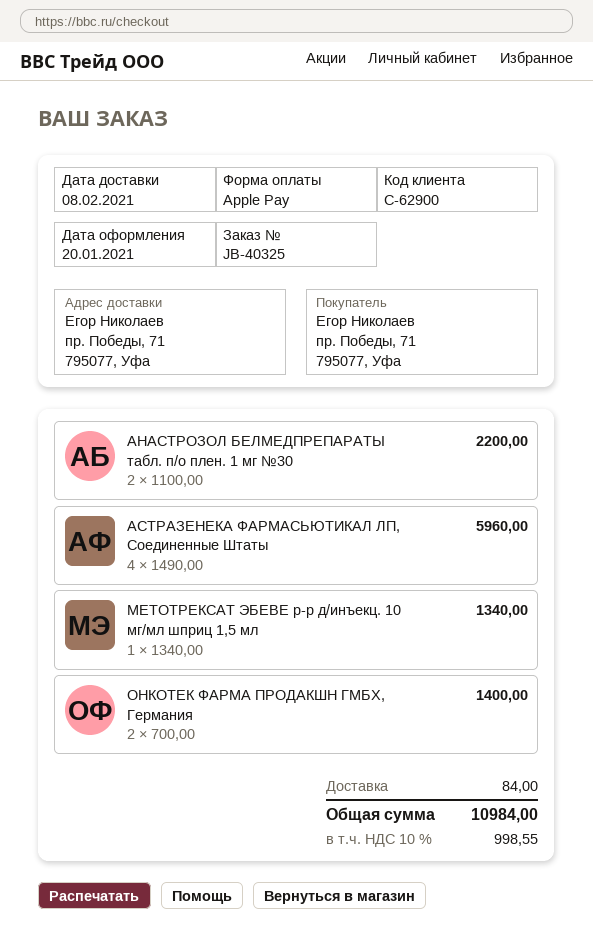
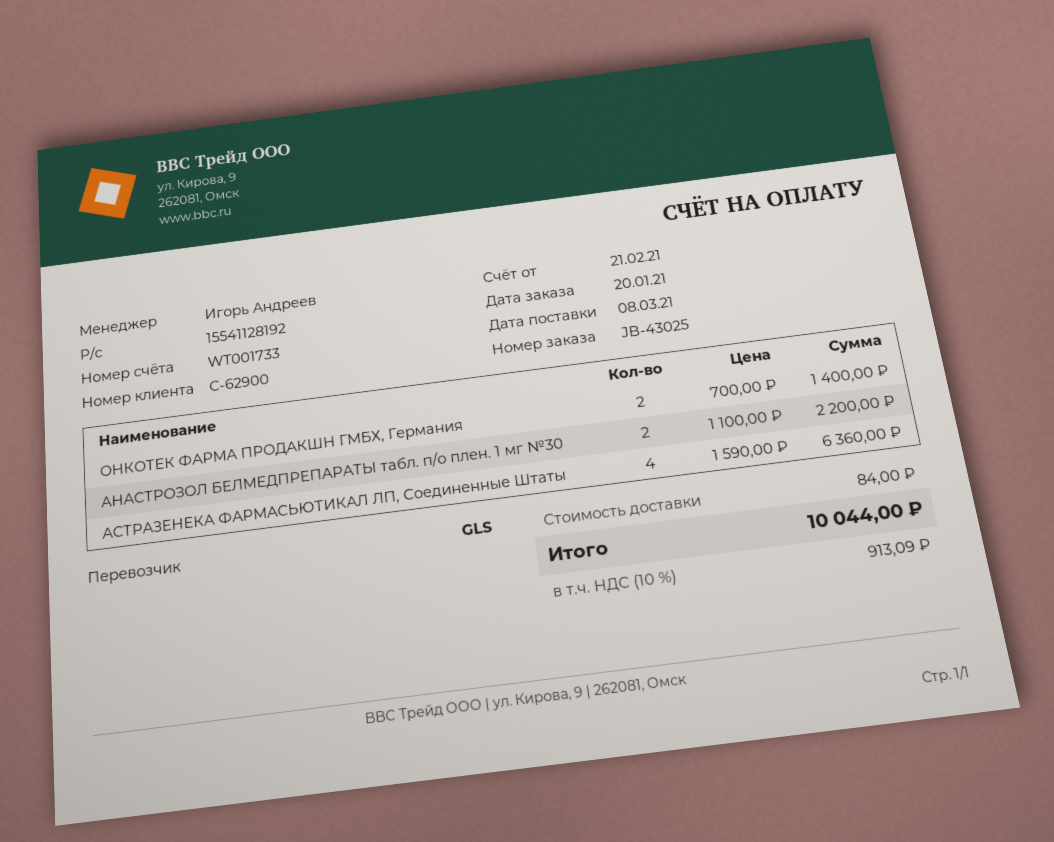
order number: JB-40325 -> JB-43025
delivery date: 2021-02-08 -> 2021-03-08
АСТРАЗЕНЕКА ФАРМАСЬЮТИКАЛ ЛП, Соединенные Штаты: 4 x 1490.00 = 5960.00 -> 4 x 1590.00 = 6360.00
МЕТОТРЕКСАТ ЭБЕВЕ р-р д/инъекц. 10 мг/мл шприц 1,5 мл: 1 x 1340.00 = 1340.00 -> none
tax: 10% = 998.55 -> 10% = 913.09
total: 10984.00 -> 10044.00

